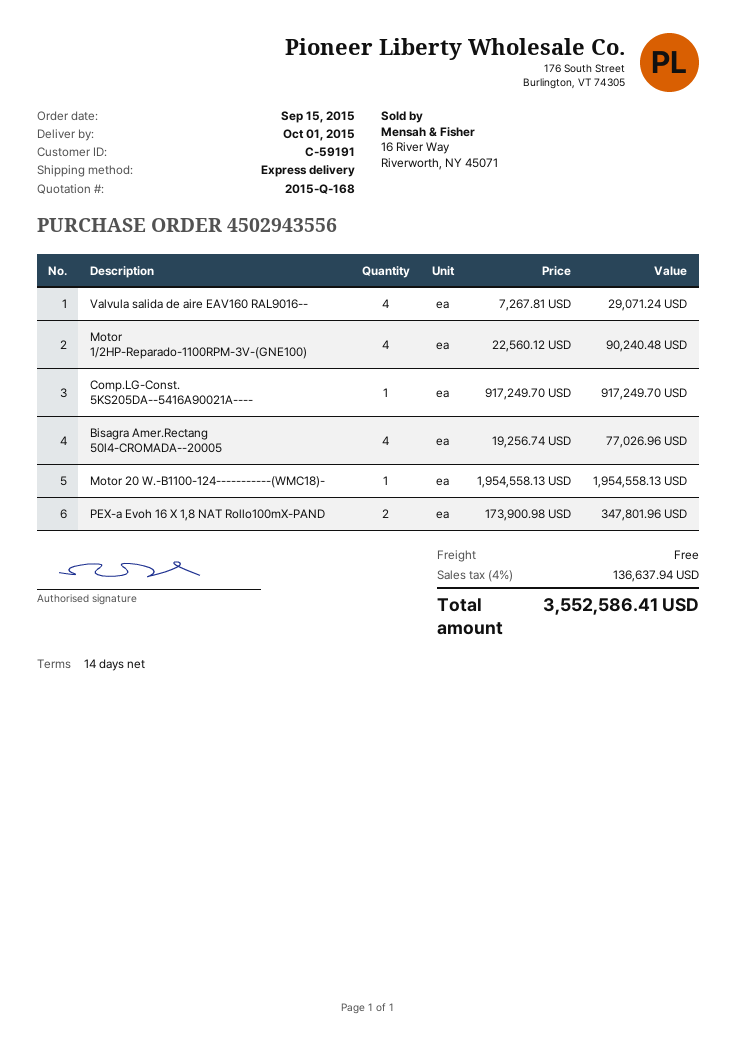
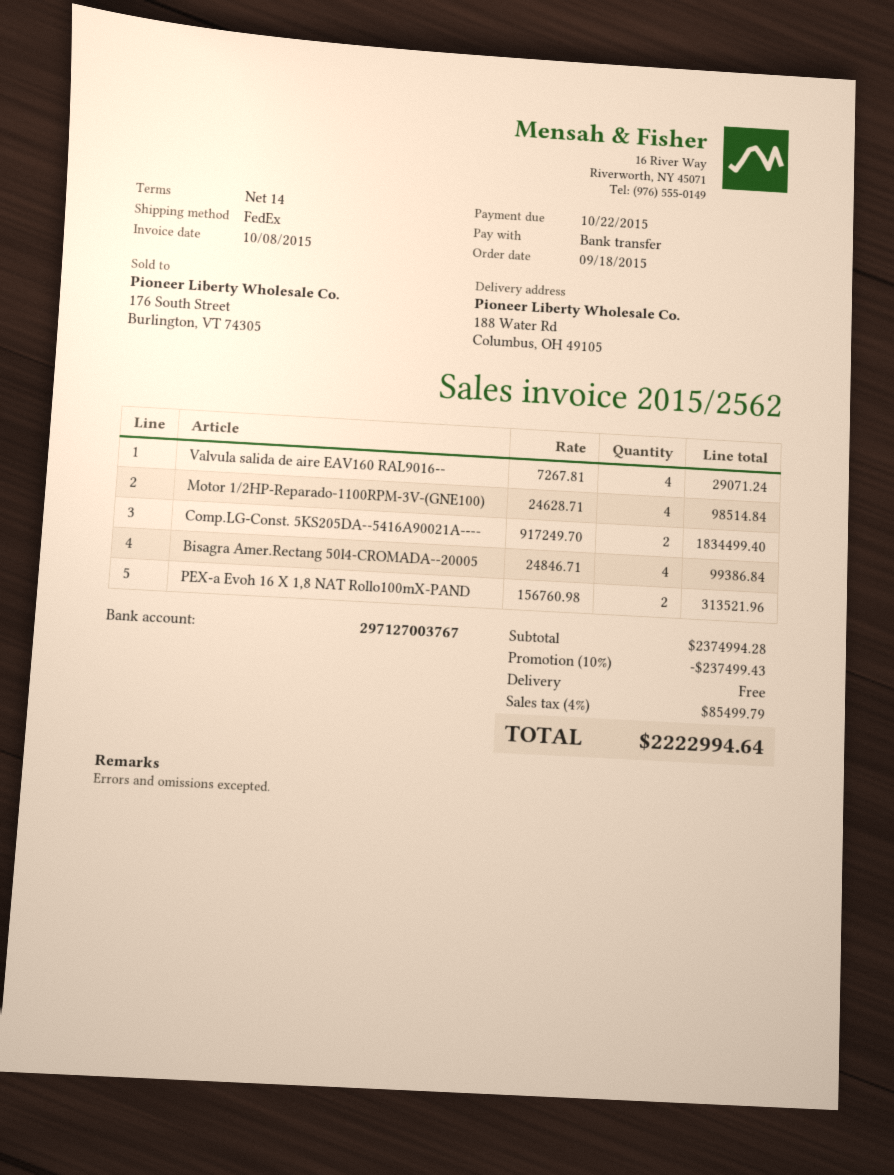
order date: 2015-09-15 -> 2015-09-18
shipping method: express -> FedEx
Motor 1/2HP-Reparado-1100RPM-3V-(GNE100): 4 x 22560.12 = 90240.48 -> 4 x 24628.71 = 98514.84
Comp.LG-Const. 5KS205DA--5416A90021A----: 1 x 917249.70 = 917249.70 -> 2 x 917249.70 = 1834499.40
Bisagra Amer.Rectang 50l4-CROMADA--20005: 4 x 19256.74 = 77026.96 -> 4 x 24846.71 = 99386.84
Motor 20 W.-B1100-124-----------(WMC18)-: 1 x 1954558.13 = 1954558.13 -> none
PEX-a Evoh 16 X 1,8 NAT Rollo100mX-PAND: 2 x 173900.98 = 347801.96 -> 2 x 156760.98 = 313521.96
discount: none -> 10% = 237499.43
tax: 4% = 136637.94 -> 4% = 85499.79
total: 3552586.41 -> 2222994.64

